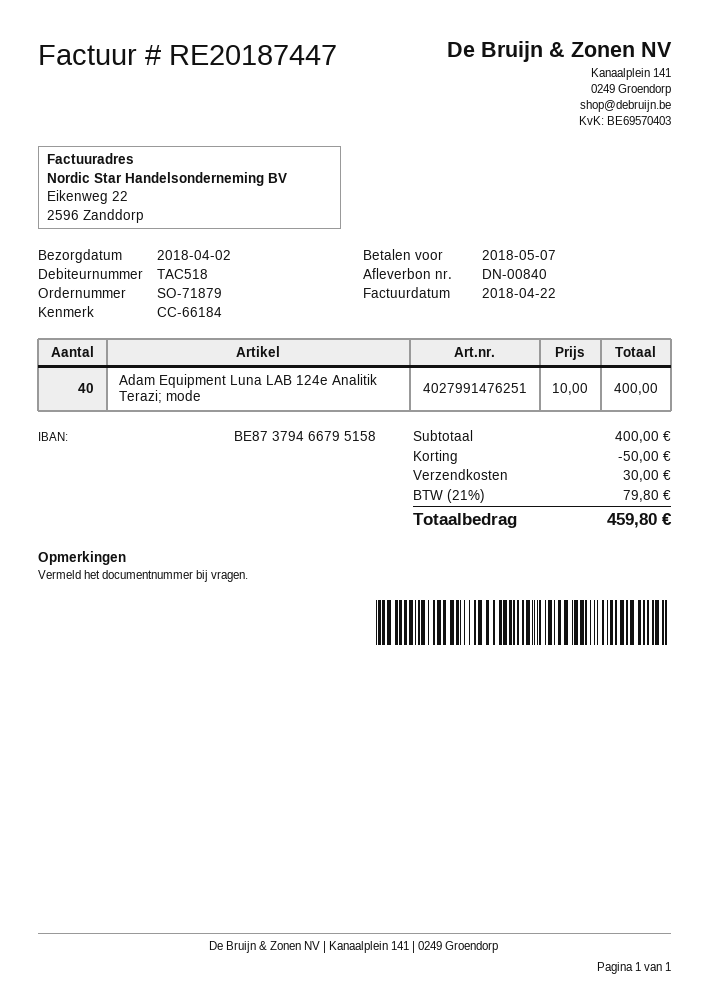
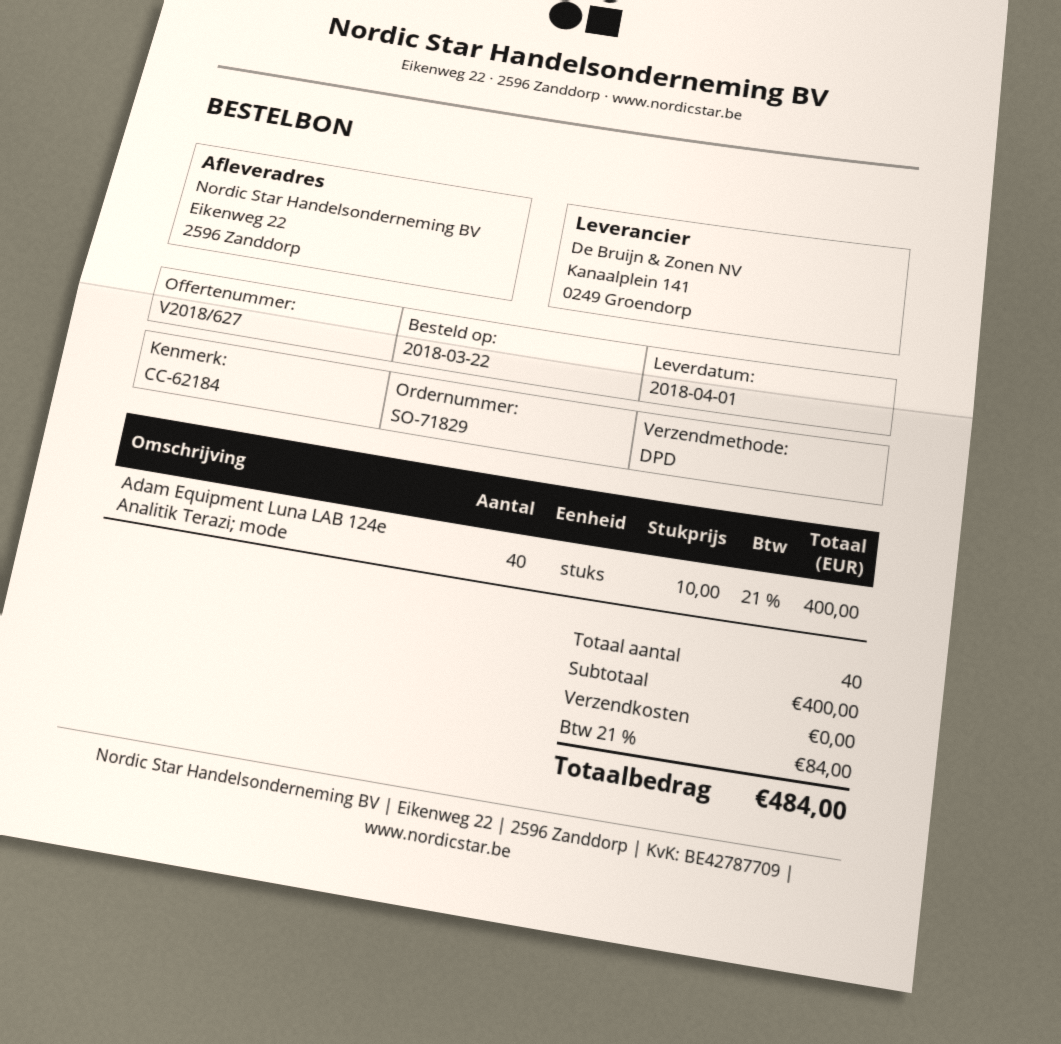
order number: SO-71879 -> SO-71829
delivery date: 2018-04-02 -> 2018-04-01
reference: CC-66184 -> CC-62184
discount: 50.00 -> none
shipping: 30.00 -> 0.00
tax: 21% = 79.80 -> 21% = 84.00
total: 459.80 -> 484.00

